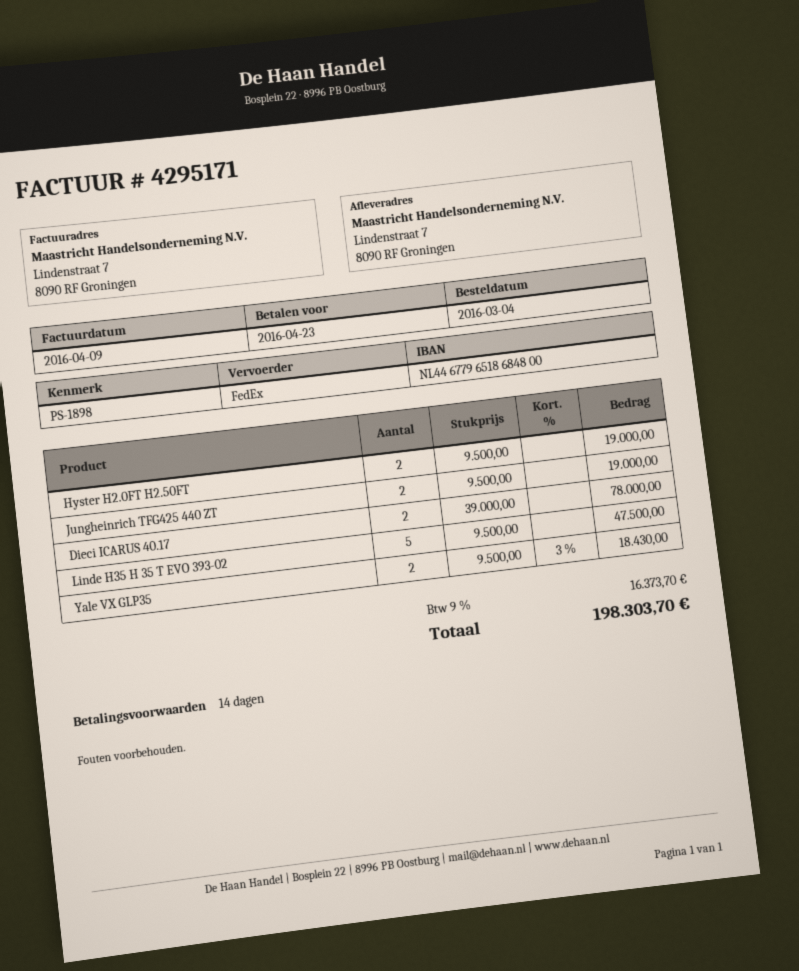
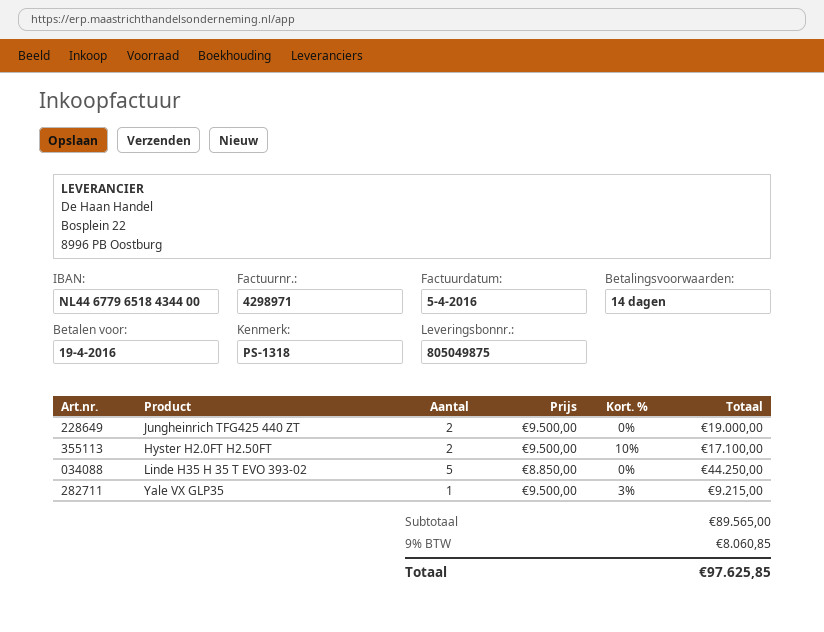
invoice number: 4295171 -> 4298971
invoice date: 2016-04-09 -> 2016-04-05
due date: 2016-04-23 -> 2016-04-19
reference: PS-1898 -> PS-1318
bank account: NL4467796518684800 -> NL4467796518434400
Hyster H2.0FT H2.50FT: 2 x 9500.00 = 19000.00 -> 2 x 9500.00 - 10% = 17100.00
Dieci ICARUS 40.17: 2 x 39000.00 = 78000.00 -> none
Linde H35 H 35 T EVO 393-02: 5 x 9500.00 = 47500.00 -> 5 x 8850.00 = 44250.00
Yale VX GLP35: 2 x 9500.00 - 3% = 18430.00 -> 1 x 9500.00 - 3% = 9215.00
tax: 9% = 16373.70 -> 9% = 8060.85
total: 198303.70 -> 97625.85

